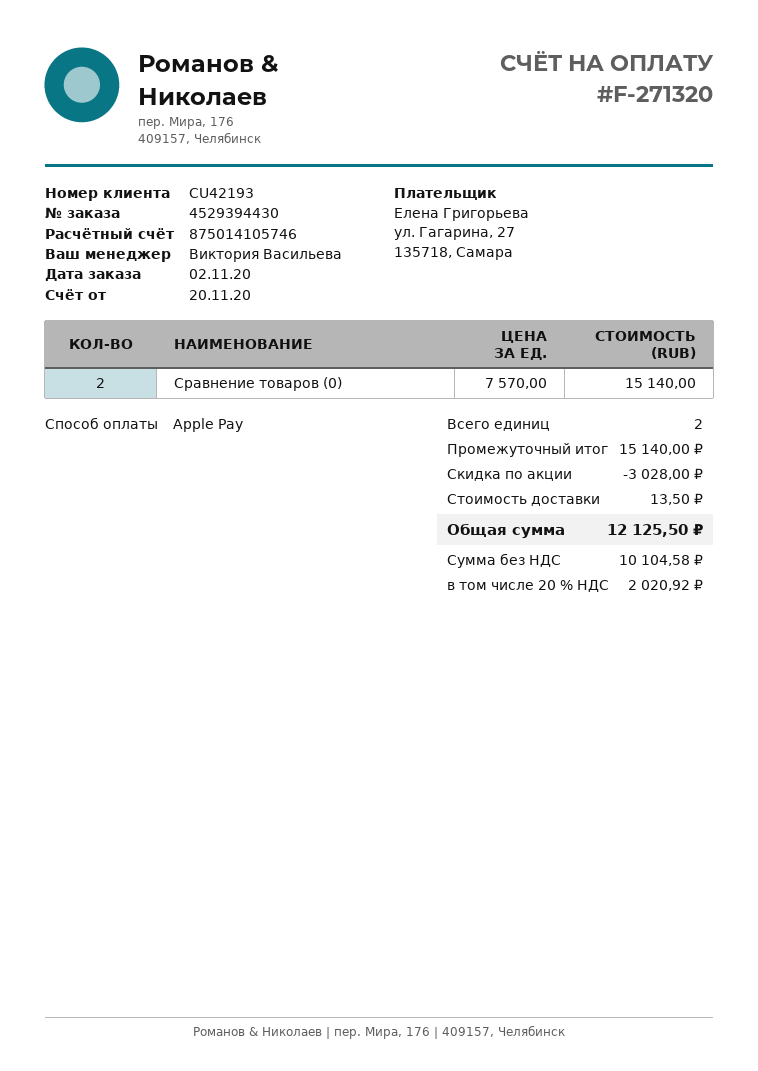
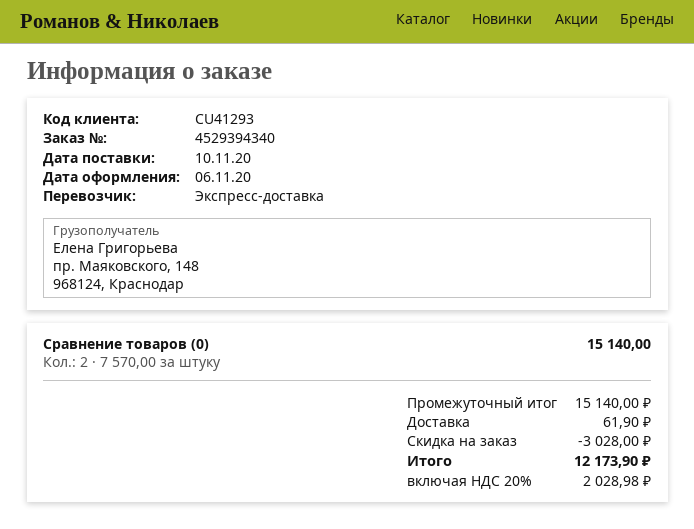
order number: 4529394430 -> 4529394340
order date: 2020-11-02 -> 2020-11-06
customer number: CU42193 -> CU41293
shipping: 13.50 -> 61.90
tax: 20% = 2020.92 -> 20% = 2028.98
total: 12125.50 -> 12173.90

